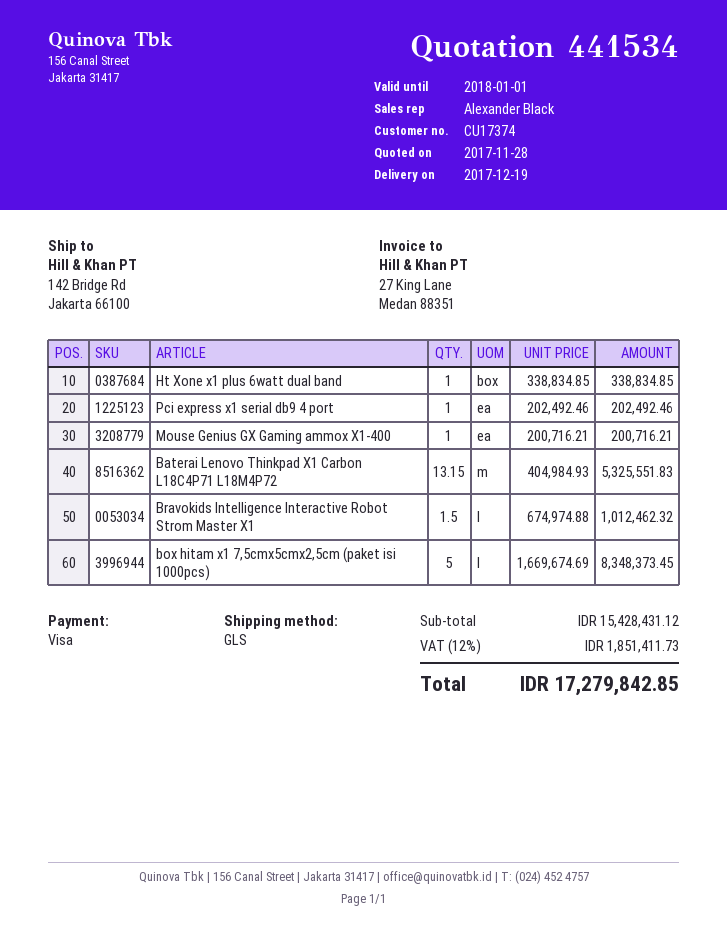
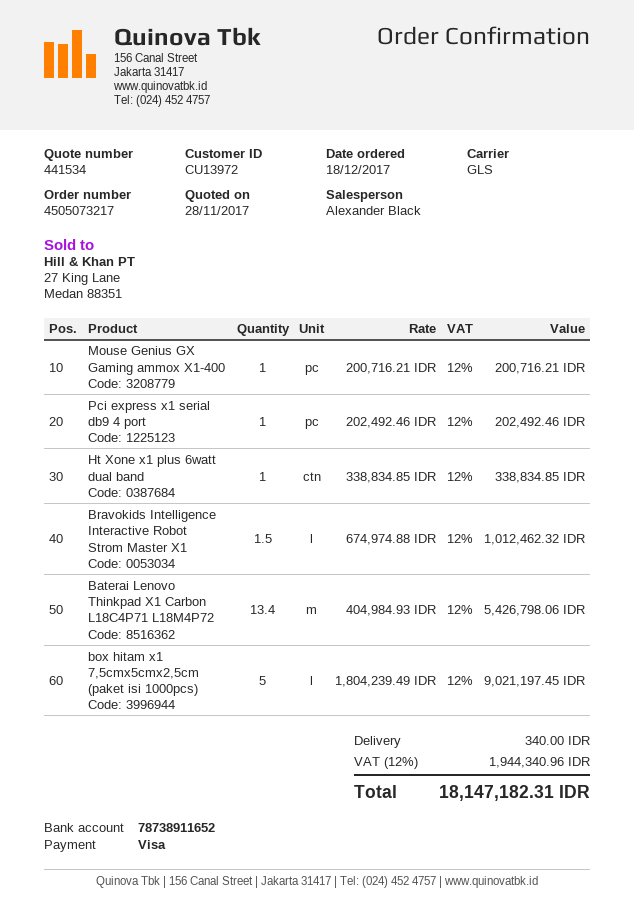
customer number: CU17374 -> CU13972
Baterai Lenovo Thinkpad X1 Carbon L18C4P71 L18M4P72: 13.15 x 404984.93 = 5325551.83 -> 13.4 x 404984.93 = 5426798.06
box hitam x1 7,5cmx5cmx2,5cm (paket isi 1000pcs): 5 x 1669674.69 = 8348373.45 -> 5 x 1804239.49 = 9021197.45
shipping: none -> 340.00
tax: 12% = 1851411.73 -> 12% = 1944340.96
total: 17279842.85 -> 18147182.31

